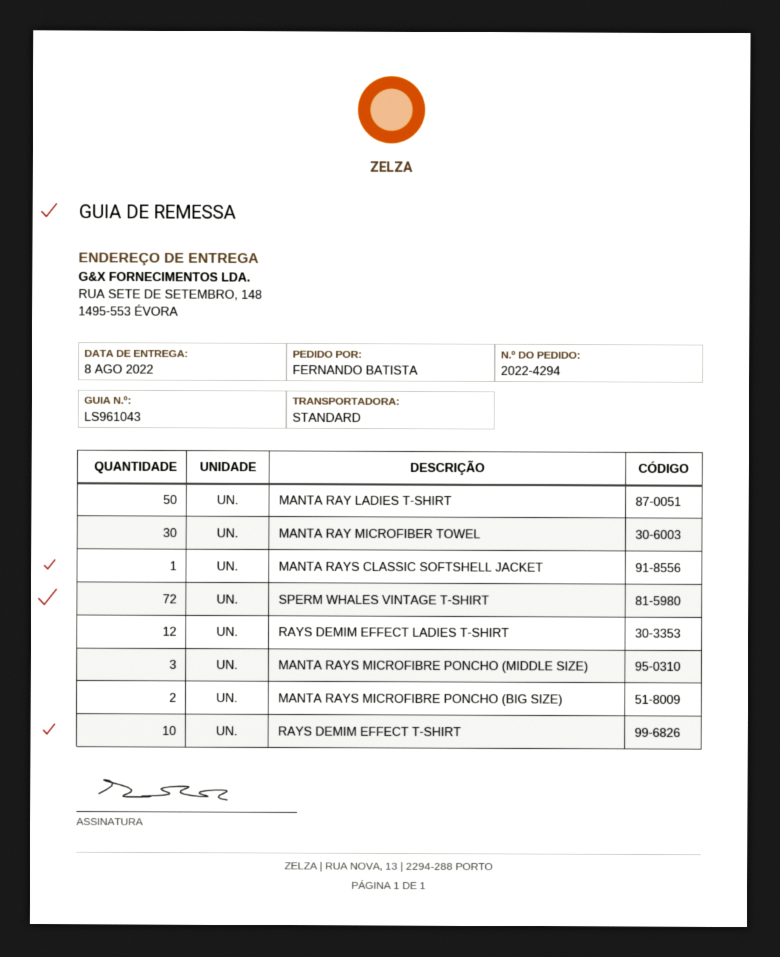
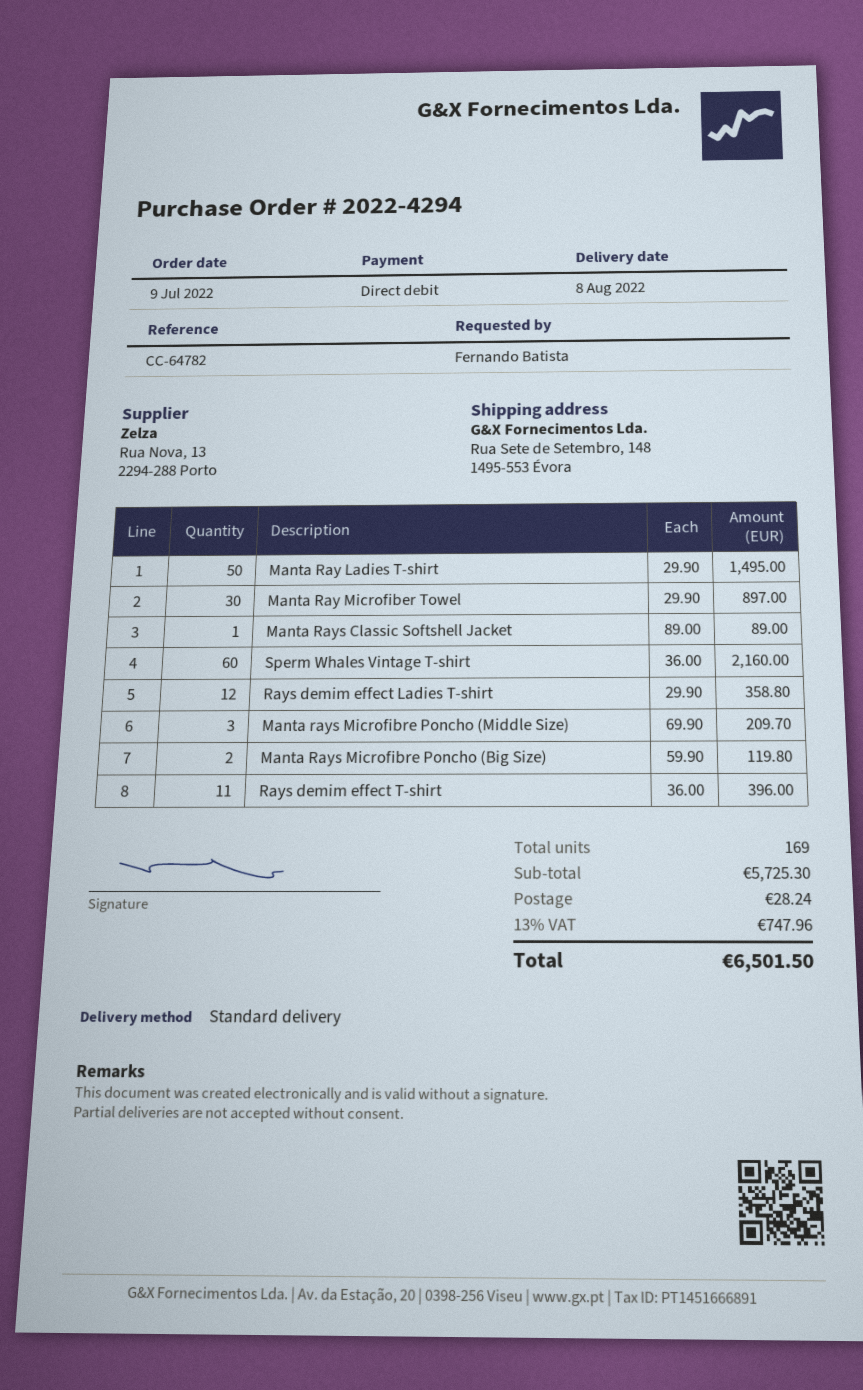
SPERM WHALES VINTAGE T-SHIRT: 72 -> 60
RAYS DEMIM EFFECT T-SHIRT: 10 -> 11

